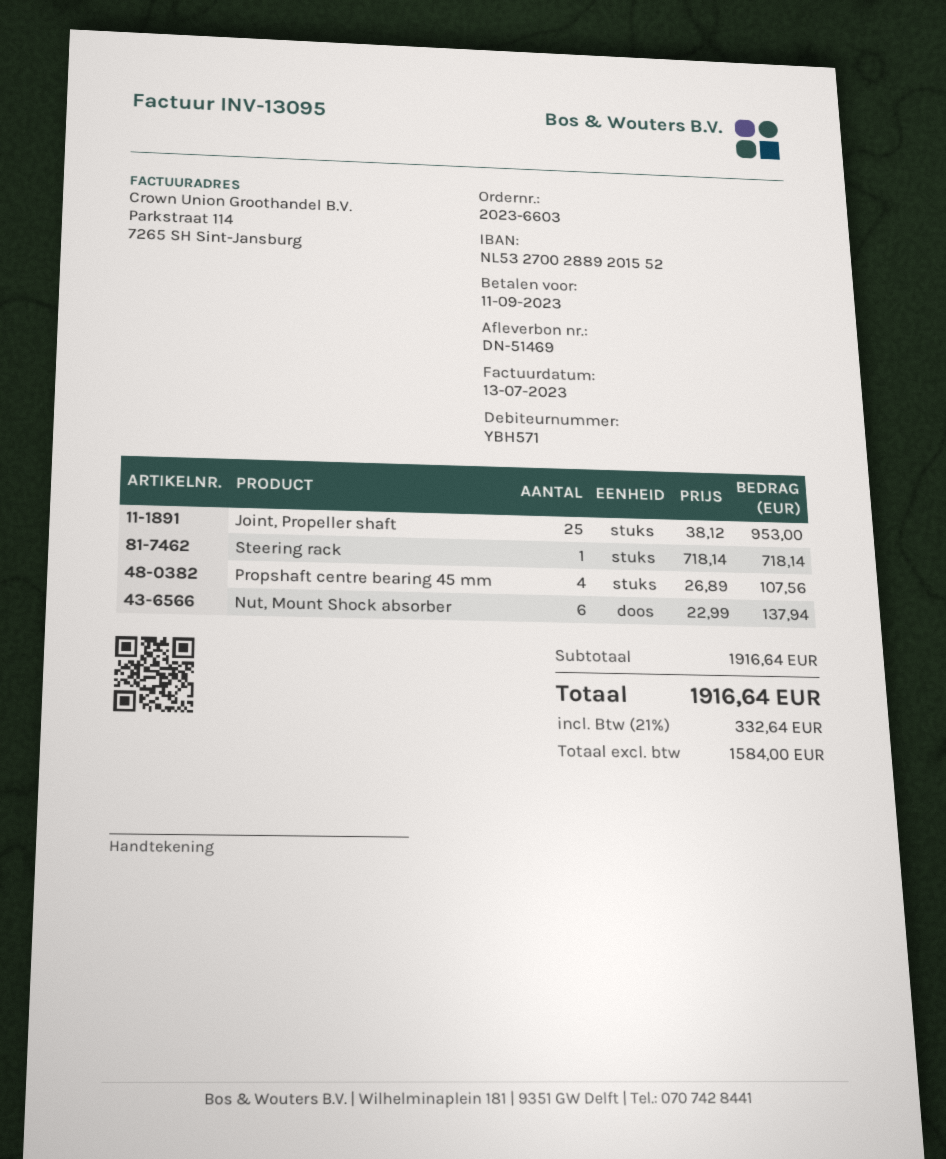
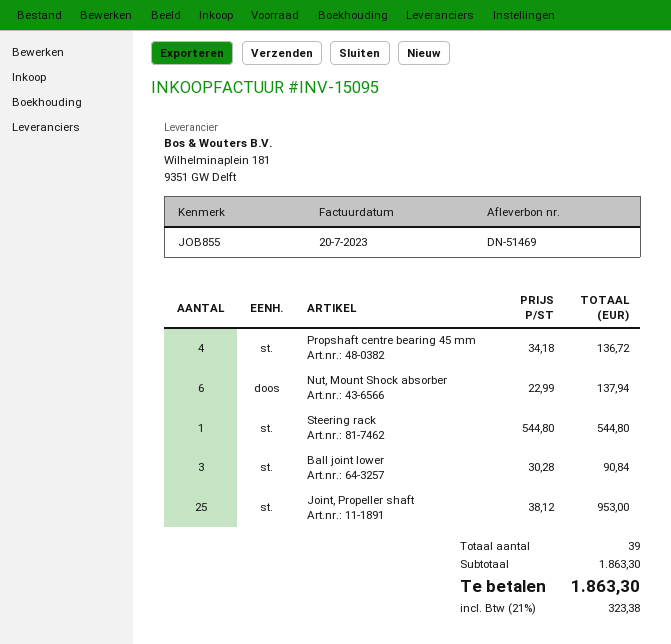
invoice number: INV-13095 -> INV-15095
invoice date: 2023-07-13 -> 2023-07-20
Steering rack: 1 x 718.14 = 718.14 -> 1 x 544.80 = 544.80
Propshaft centre bearing 45 mm: 4 x 26.89 = 107.56 -> 4 x 34.18 = 136.72
Ball joint lower: none -> 3 x 30.28 = 90.84
subtotal: 1916.64 -> 1863.30
tax: 21% = 332.64 -> 21% = 323.38
total: 1916.64 -> 1863.30

